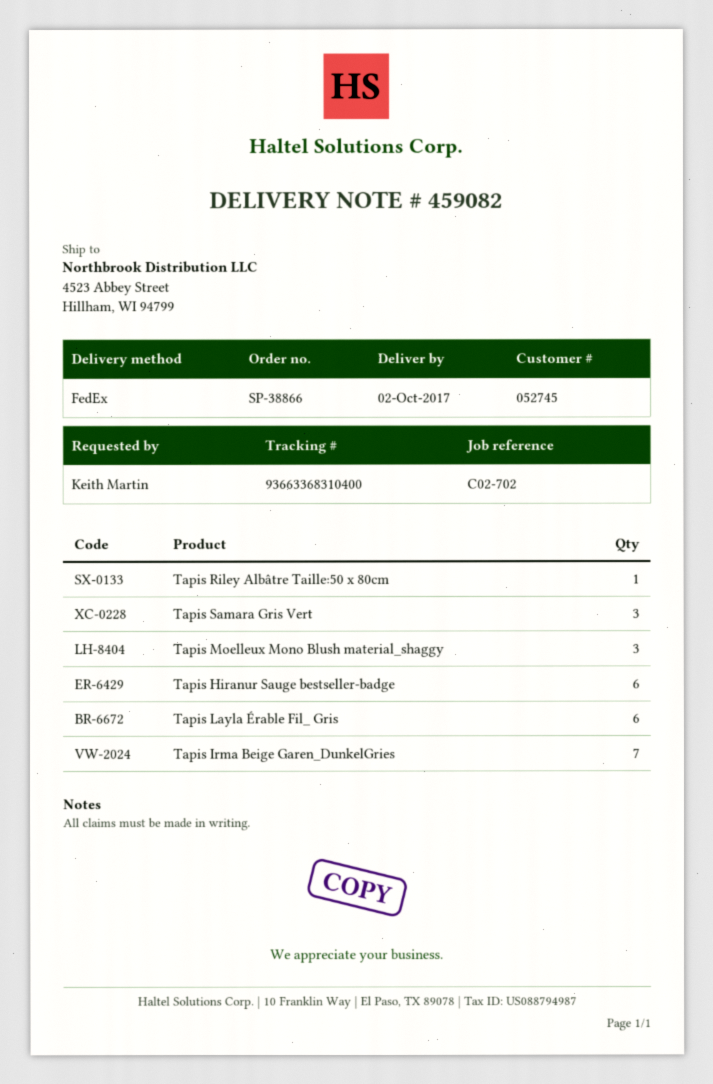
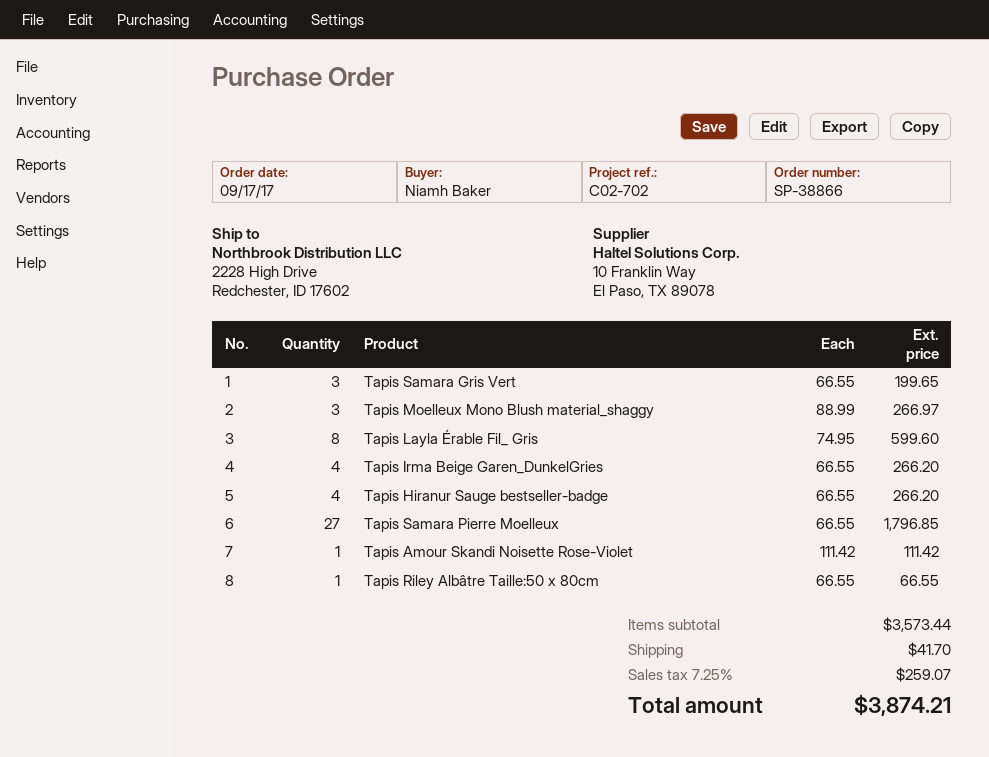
ordered by: Keith Martin -> Niamh Baker
ship to: 4523 Abbey Street, Hillham, WI 94799 -> 2228 High Drive, Redchester, ID 17602
Tapis Hiranur Sauge bestseller-badge: 6 -> 4
Tapis Layla Érable Fil_ Gris: 6 -> 8
Tapis Irma Beige Garen_DunkelGries: 7 -> 4
Tapis Samara Pierre Moelleux: none -> 27
Tapis Amour Skandi Noisette Rose-Violet: none -> 1

